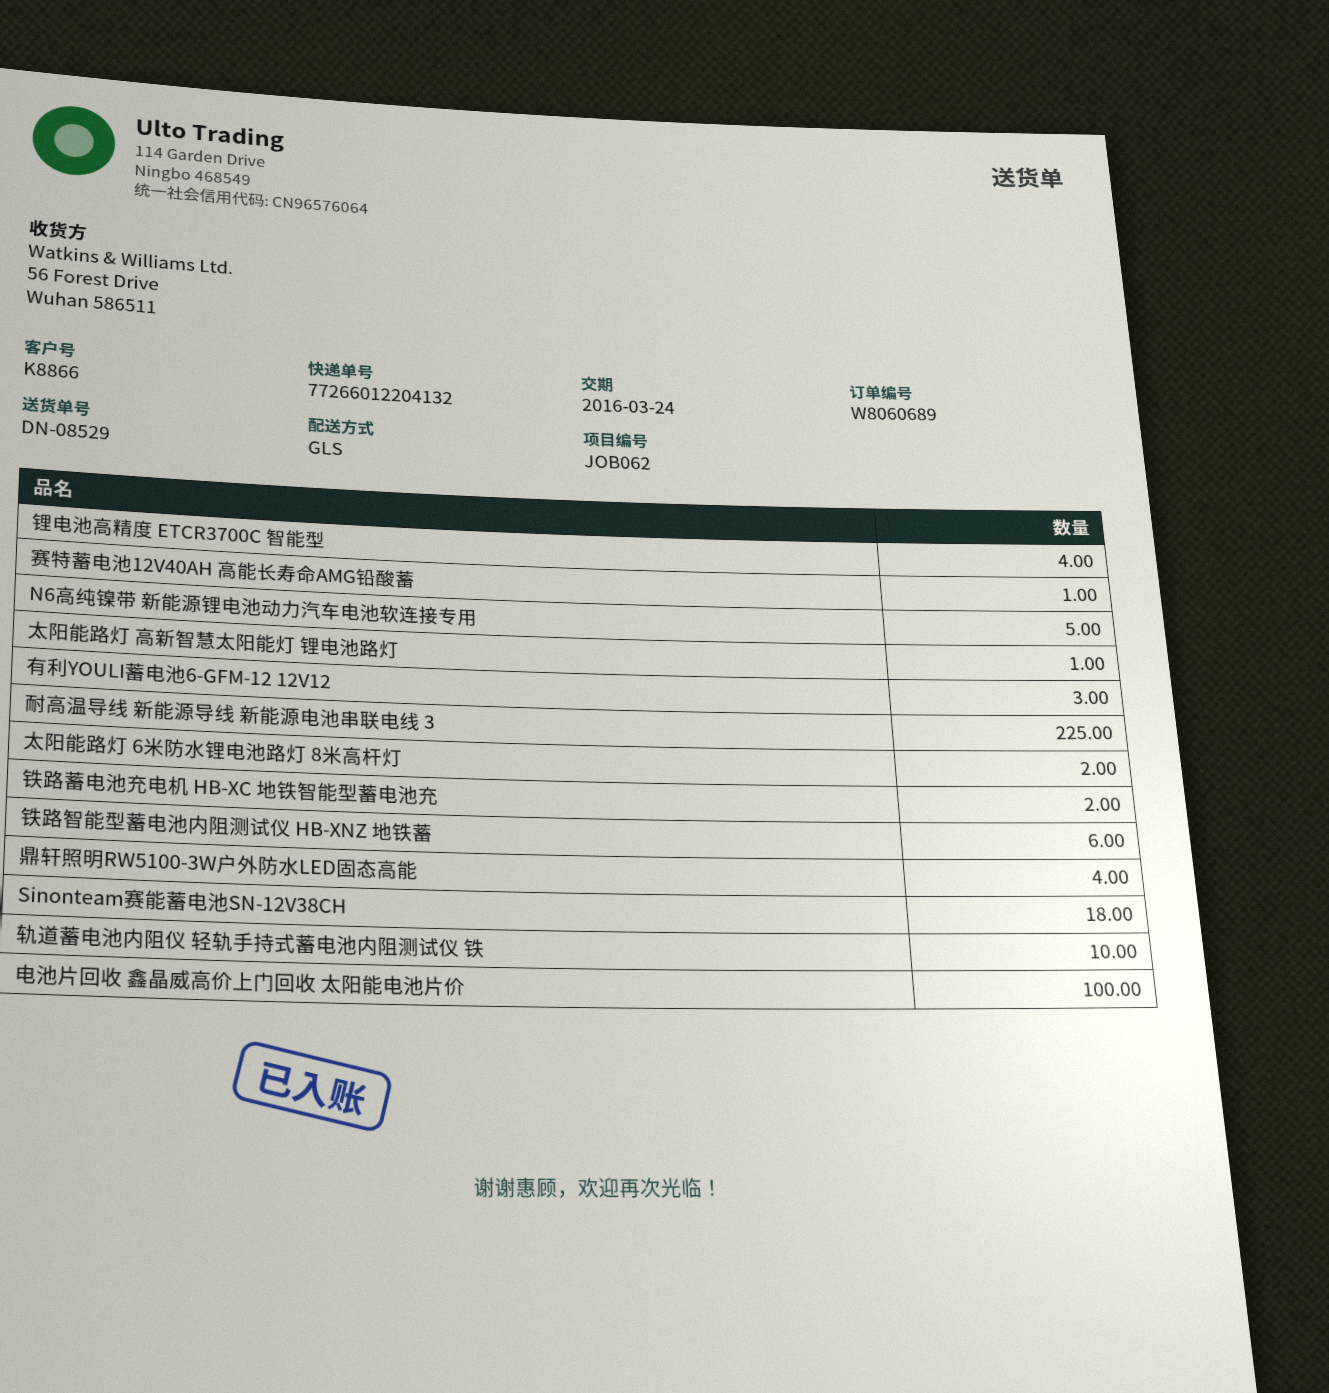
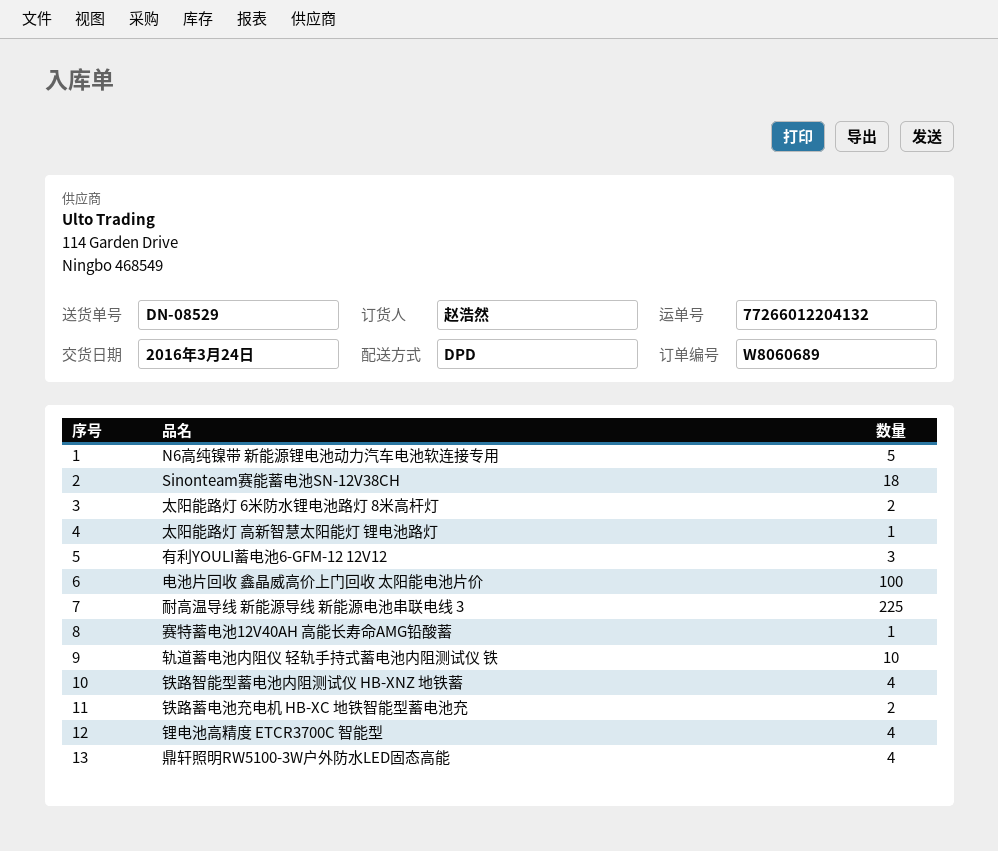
shipping method: GLS -> DPD
铁路智能型蓄电池内阻测试仪 HB-XNZ 地铁蓄: 6 -> 4

